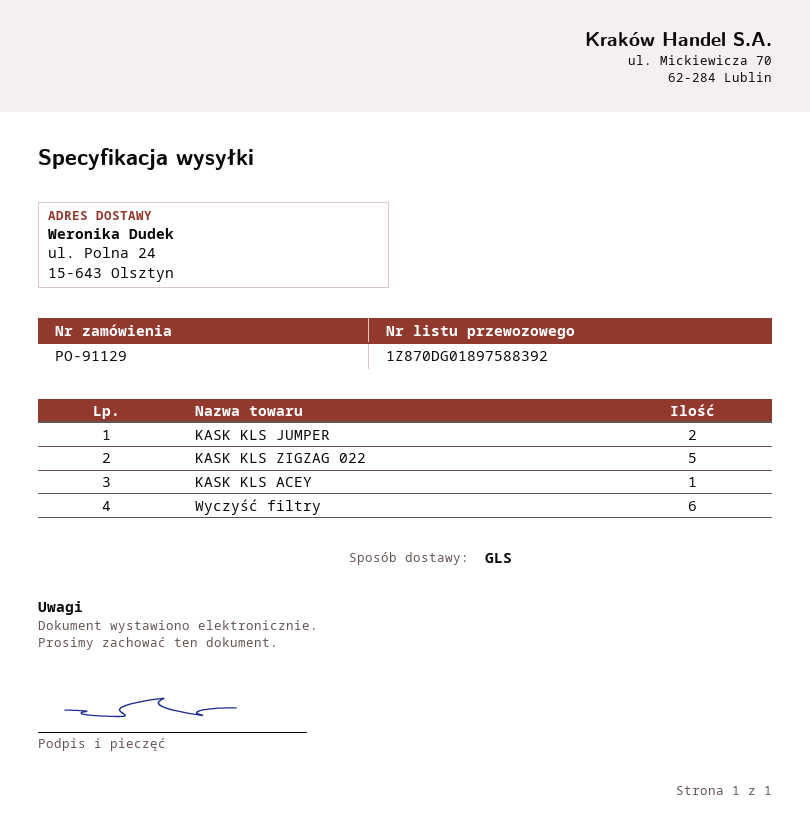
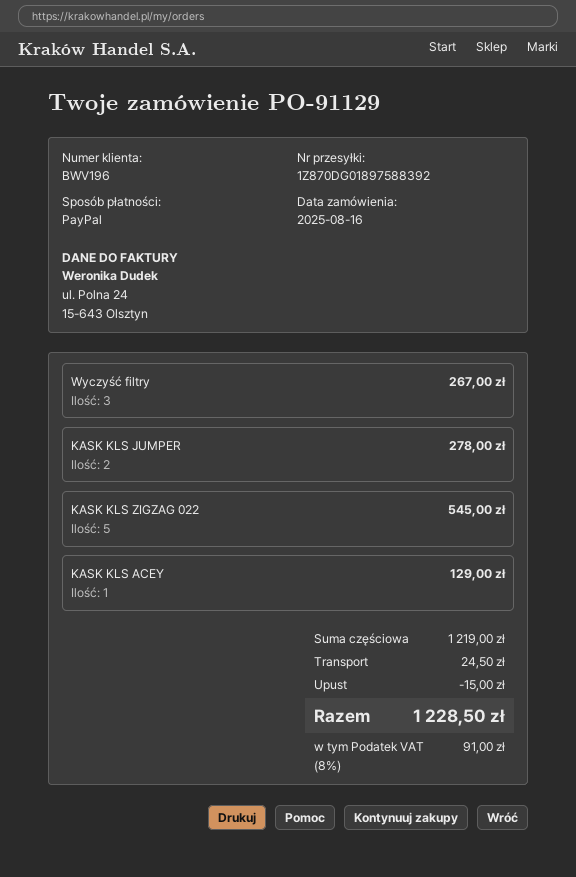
Wyczyść filtry: 6 -> 3

